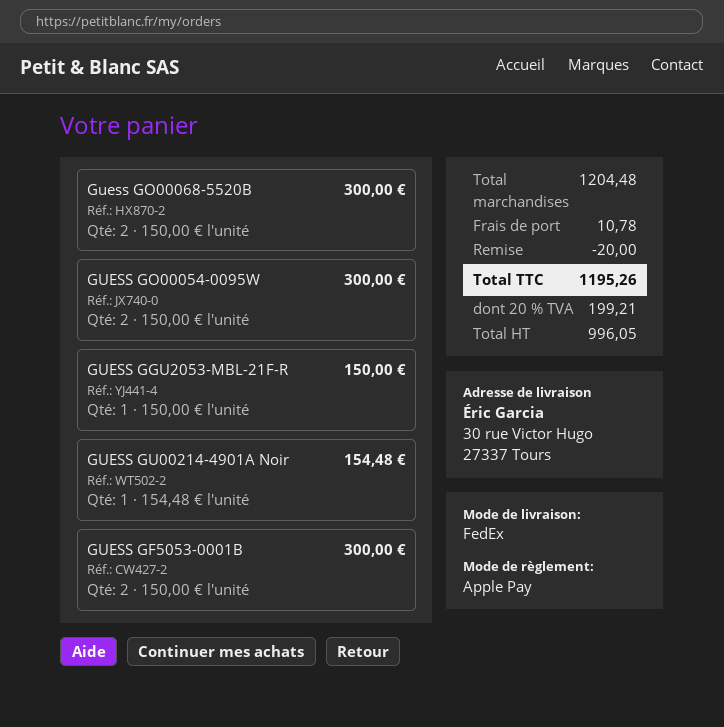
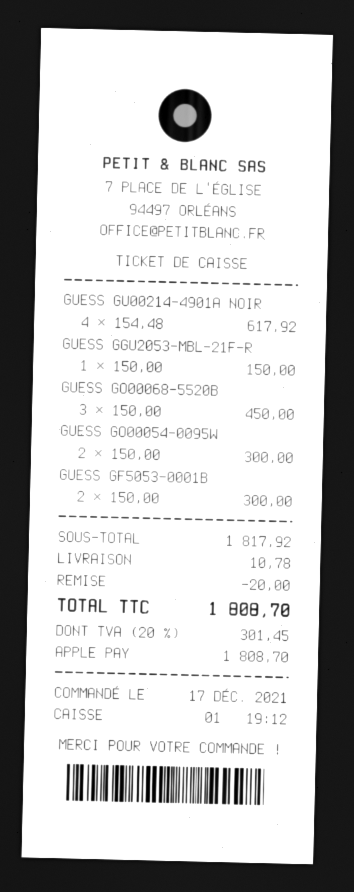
Guess GO00068-5520B: 2 x 150.00 = 300.00 -> 3 x 150.00 = 450.00
GUESS GU00214-4901A Noir: 1 x 154.48 = 154.48 -> 4 x 154.48 = 617.92
subtotal: 1204.48 -> 1817.92
tax: 20% = 199.21 -> 20% = 301.45
total: 1195.26 -> 1808.70

